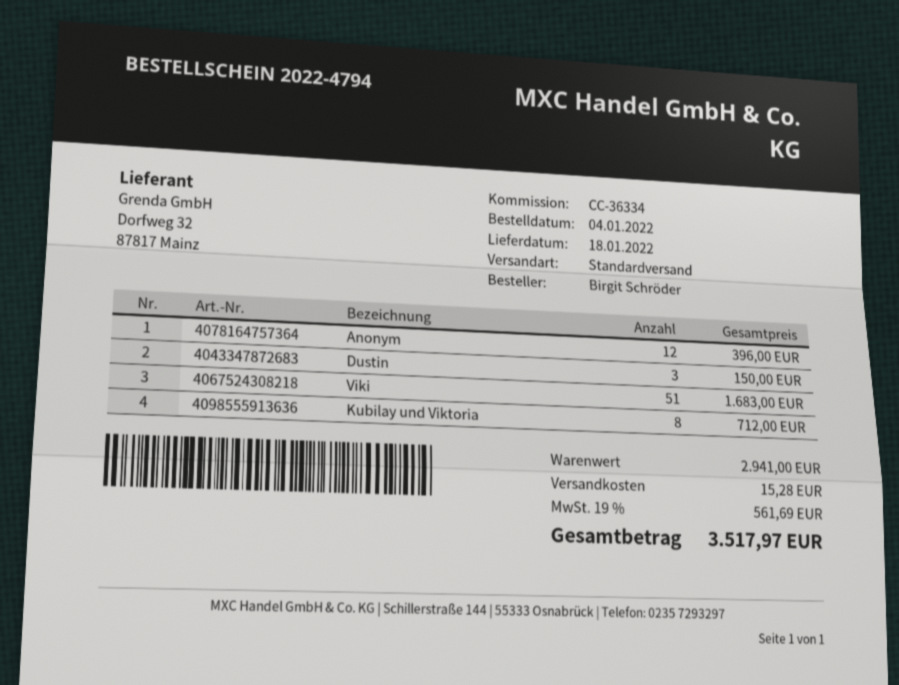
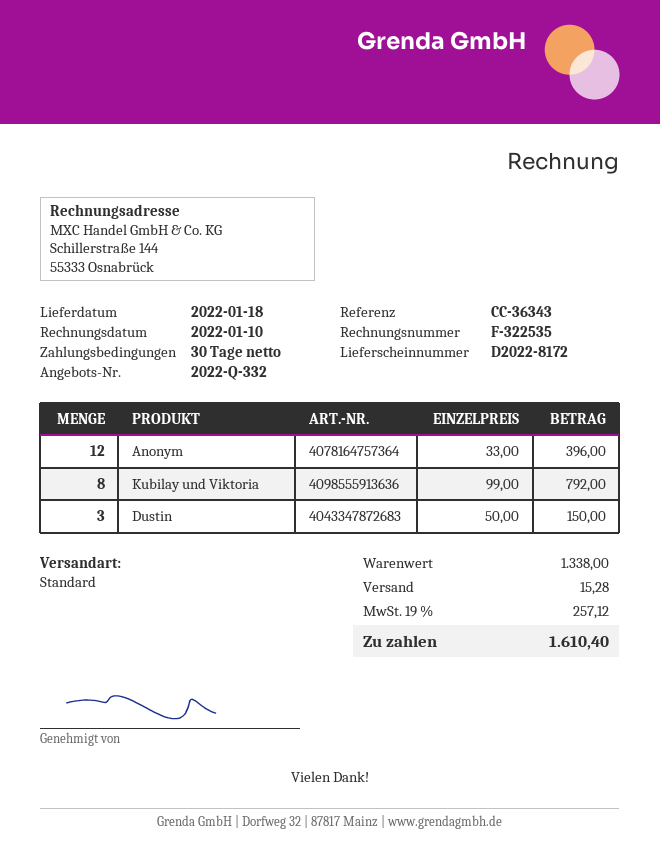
reference: CC-36334 -> CC-36343
Viki: 51 for 1683.00 -> none
Kubilay und Viktoria: 8 for 712.00 -> 8 for 792.00
subtotal: 2941.00 -> 1338.00
tax: 19% = 561.69 -> 19% = 257.12
total: 3517.97 -> 1610.40

